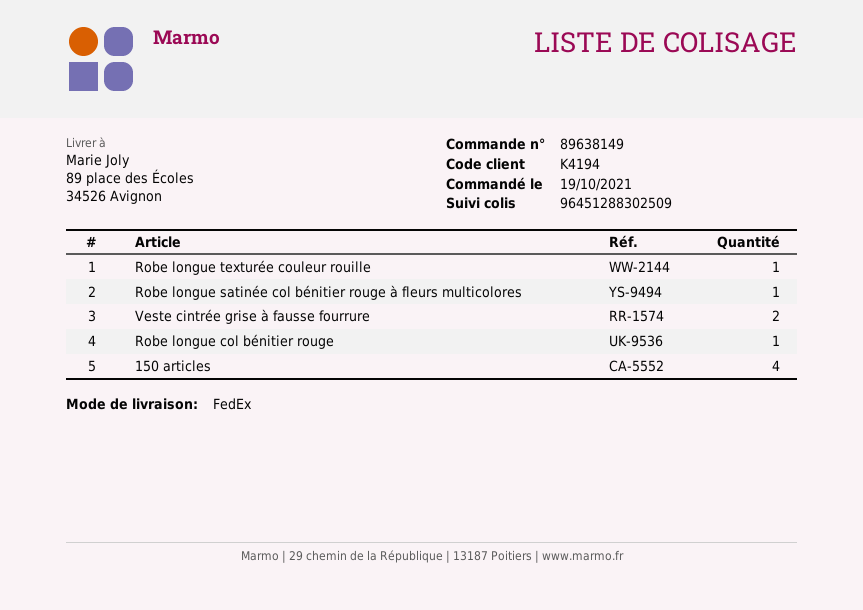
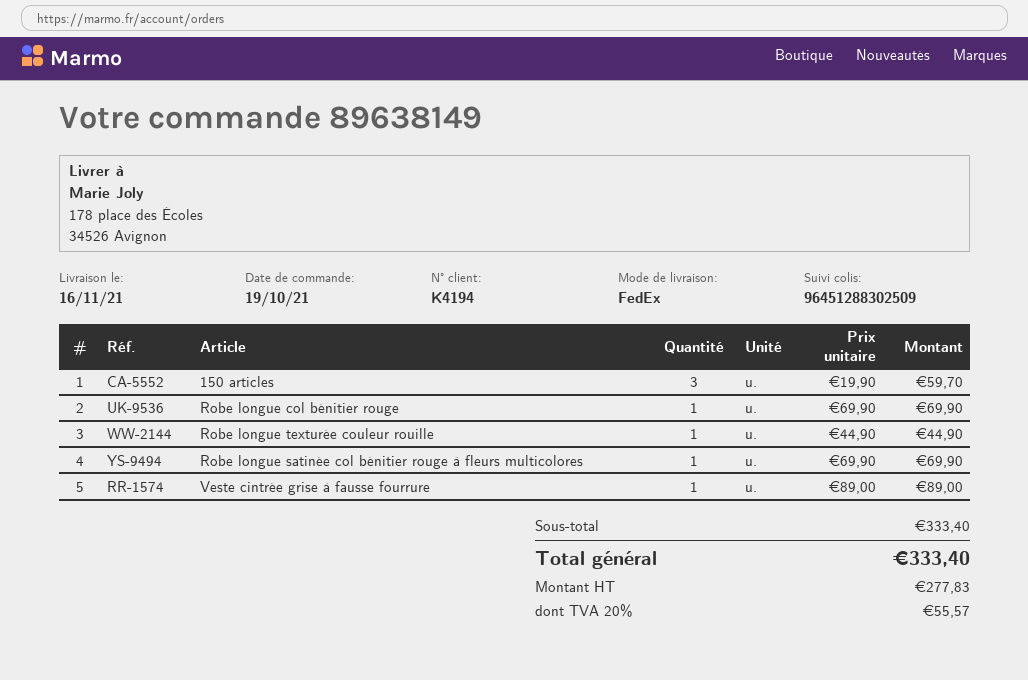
ship to: 89 place des Écoles, 34526 Avignon -> 178 place des Écoles, 34526 Avignon
Veste cintrée grise à fausse fourrure: 2 -> 1
150 articles: 4 -> 3

